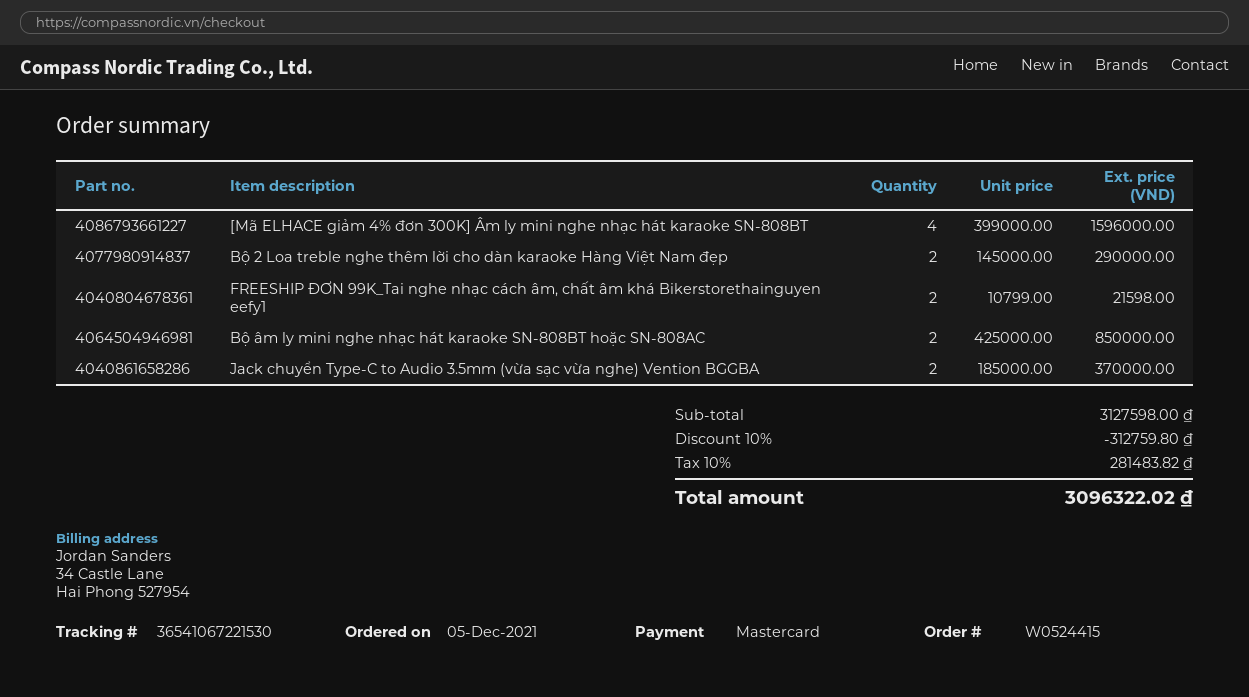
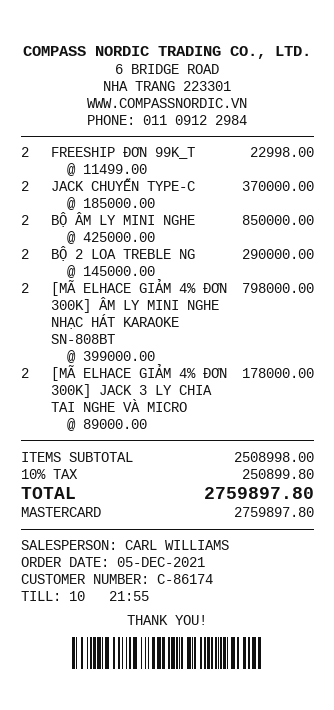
[Mã ELHACE giảm 4% đơn 300K] Âm ly mini nghe nhạc hát karaoke SN-808BT: 4 x 399000.00 = 1596000.00 -> 2 x 399000.00 = 798000.00
FREESHIP ĐƠN 99K_Tai nghe nhạc cách âm, chất âm khá Bikerstorethainguyen eefy1: 2 x 10799.00 = 21598.00 -> 2 x 11499.00 = 22998.00
[MÃ ELHACE GIẢM 4% ĐƠN 300K] JACK 3 LY CHIA TAI NGHE VÀ MICRO: none -> 2 x 89000.00 = 178000.00
subtotal: 3127598.00 -> 2508998.00
discount: 10% = 312759.80 -> none
tax: 10% = 281483.82 -> 10% = 250899.80
total: 3096322.02 -> 2759897.80

